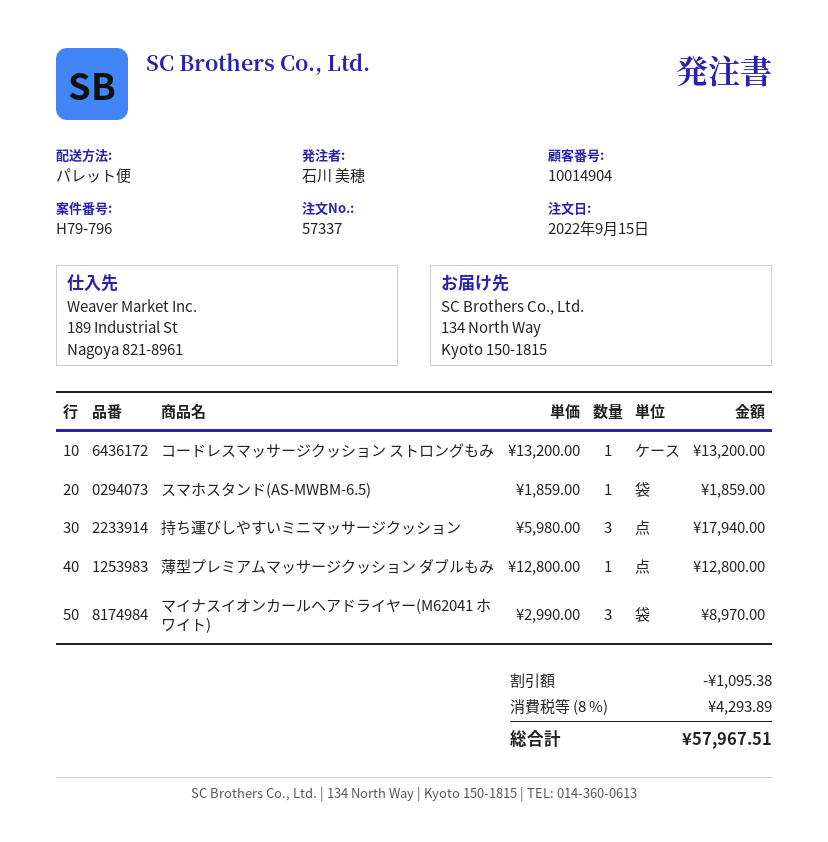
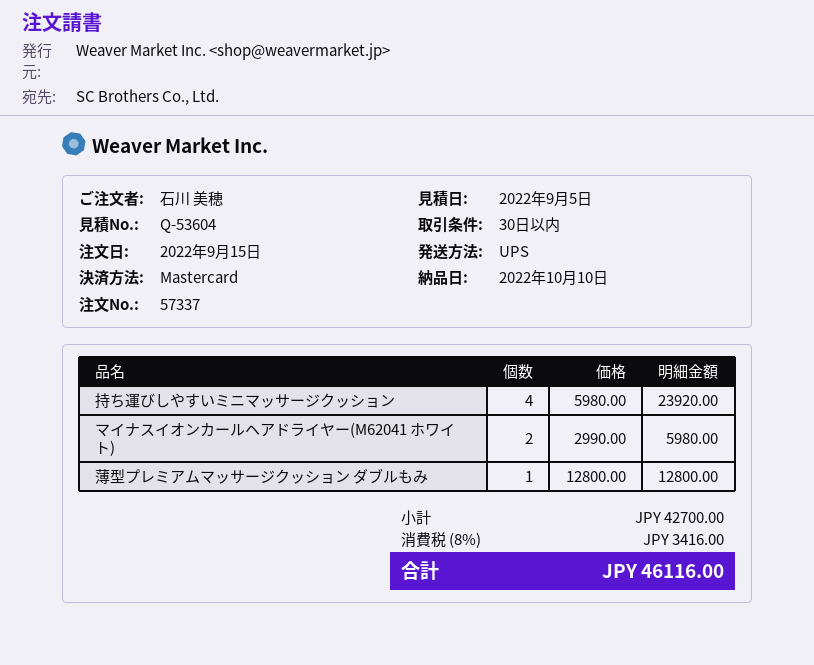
shipping method: pallet freight -> UPS
コードレスマッサージクッション ストロングもみ: 1 x 13200.00 = 13200.00 -> none
スマホスタンド(AS-MWBM-6.5): 1 x 1859.00 = 1859.00 -> none
持ち運びしやすいミニマッサージクッション: 3 x 5980.00 = 17940.00 -> 4 x 5980.00 = 23920.00
マイナスイオンカールヘアドライヤー(M62041 ホワイト): 3 x 2990.00 = 8970.00 -> 2 x 2990.00 = 5980.00
discount: 1095.38 -> none
tax: 8% = 4293.89 -> 8% = 3416.00
total: 57967.51 -> 46116.00

